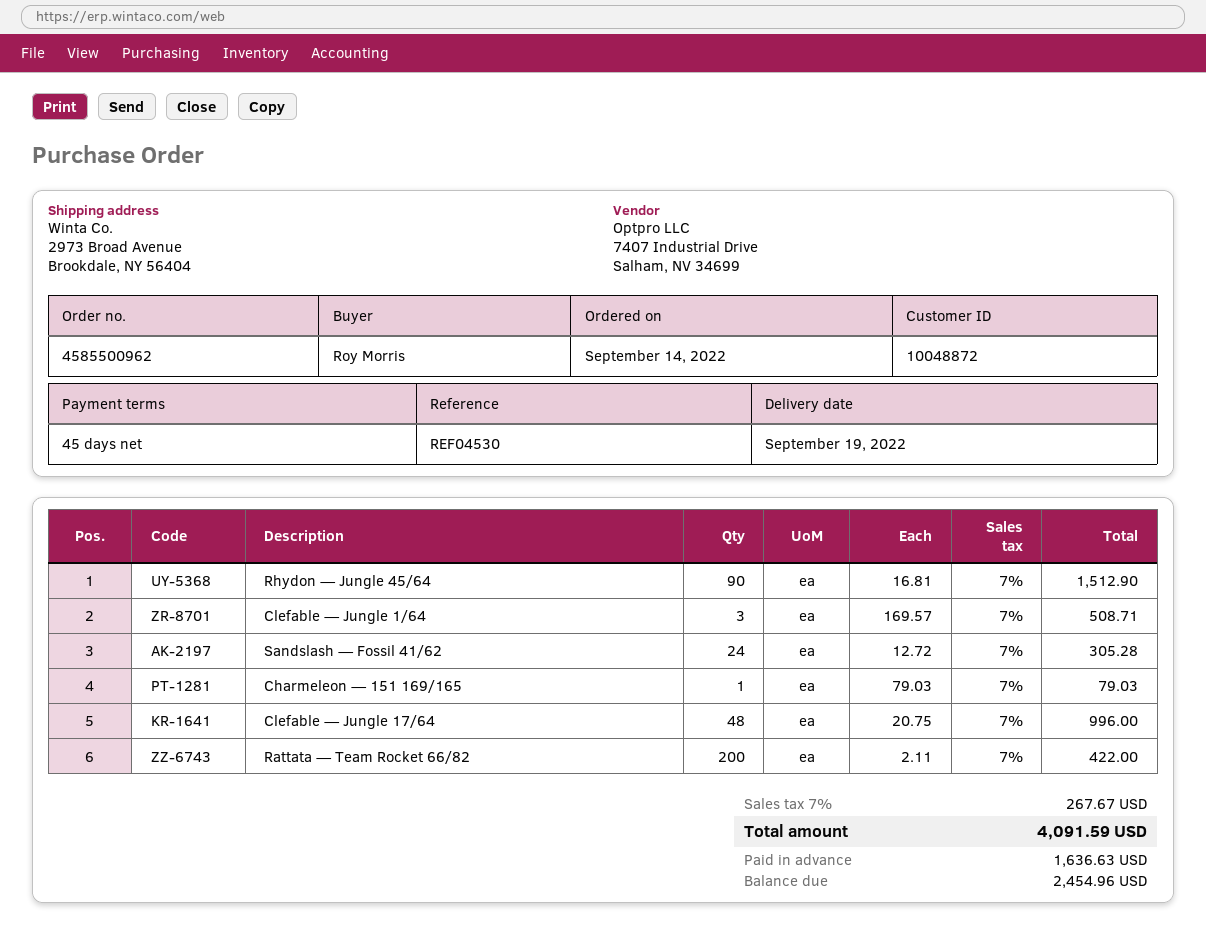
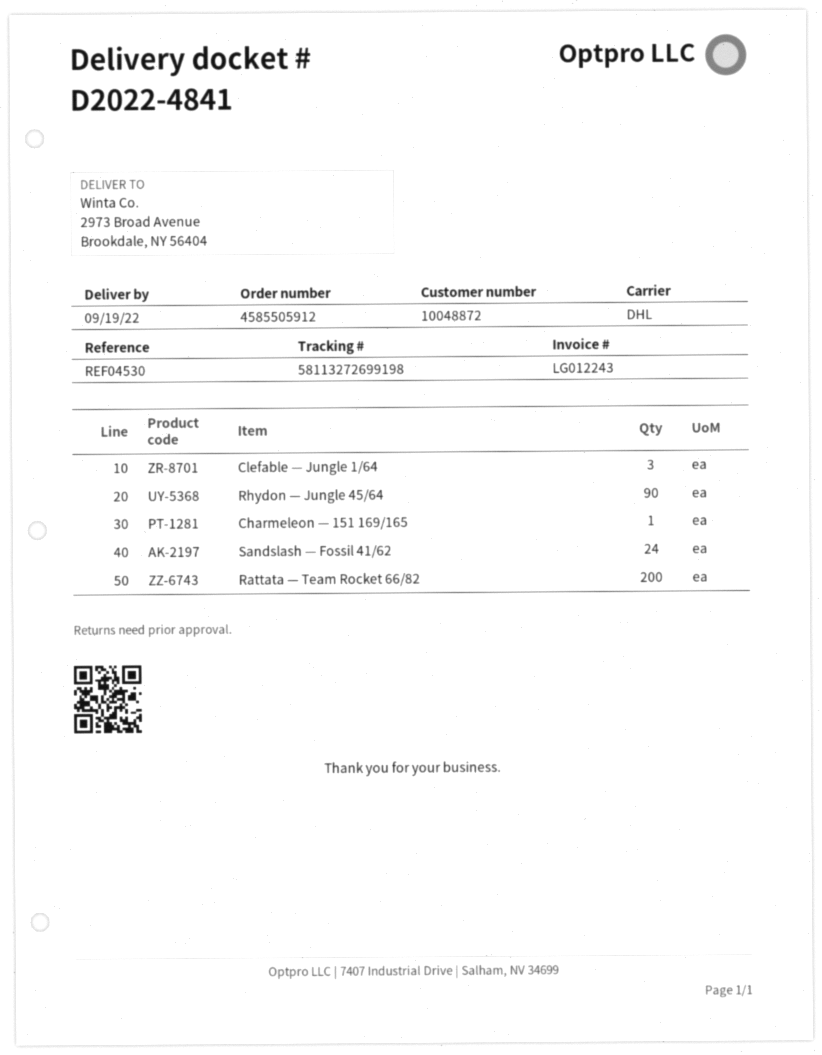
order number: 4585500962 -> 4585505912
Clefable — Jungle 17/64: 48 -> none

